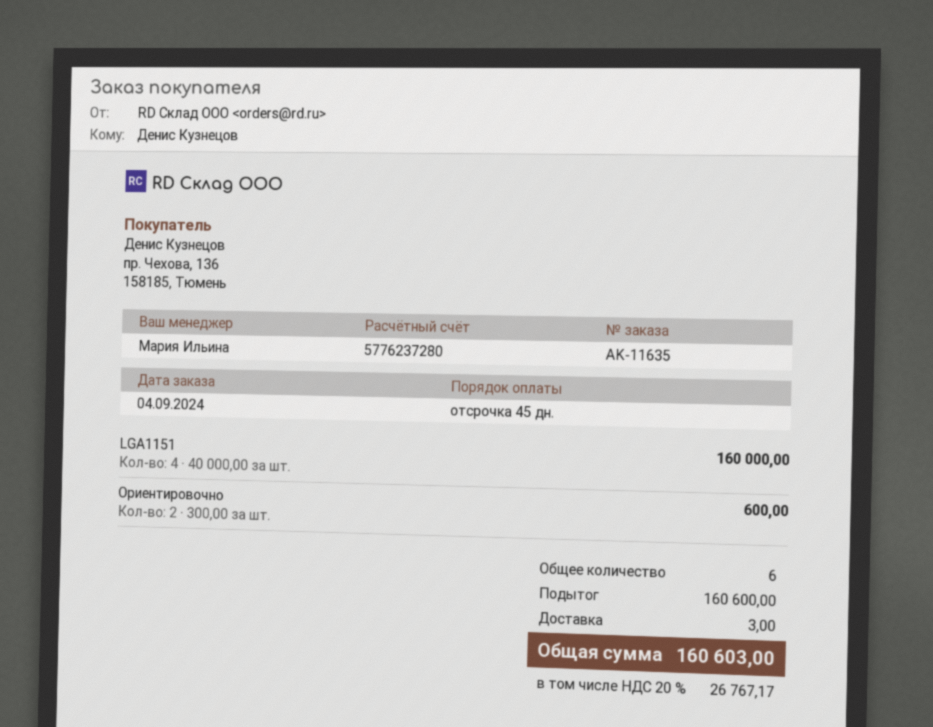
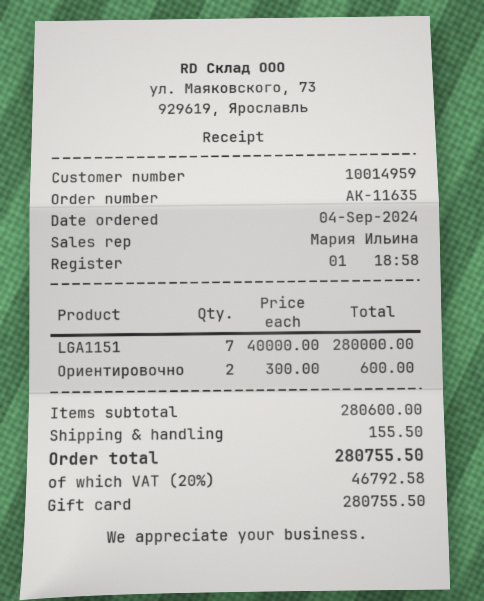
LGA1151: 4 x 40000.00 = 160000.00 -> 7 x 40000.00 = 280000.00
subtotal: 160600.00 -> 280600.00
shipping: 3.00 -> 155.50
tax: 20% = 26767.17 -> 20% = 46792.58
total: 160603.00 -> 280755.50

